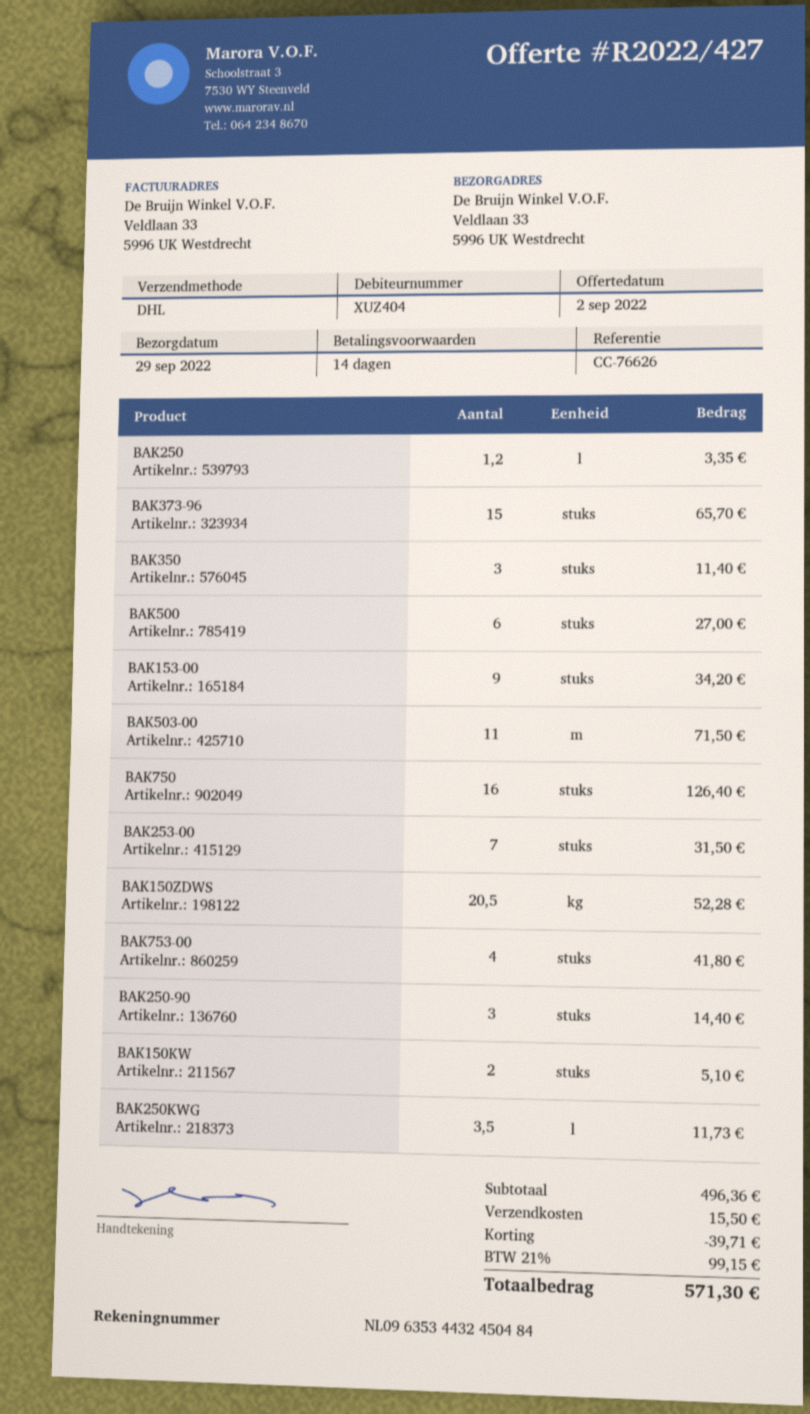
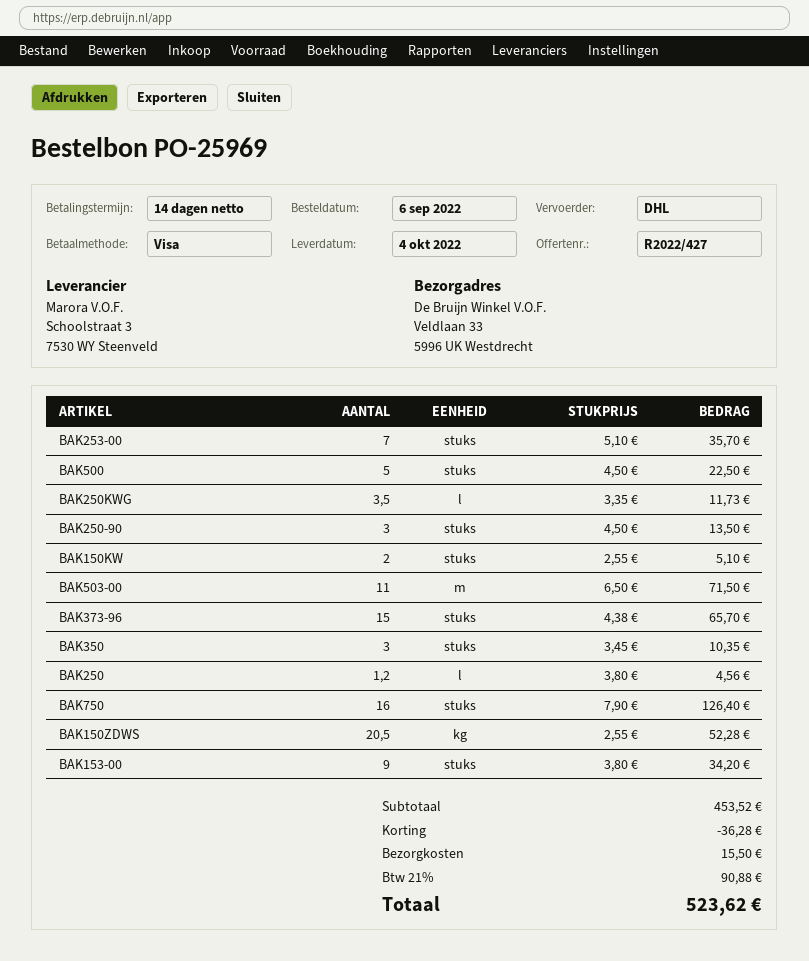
delivery date: 2022-09-29 -> 2022-10-04
BAK250: 1.2 for 3.35 -> 1.2 for 4.56
BAK350: 3 for 11.40 -> 3 for 10.35
BAK500: 6 for 27.00 -> 5 for 22.50
BAK253-00: 7 for 31.50 -> 7 for 35.70
BAK753-00: 4 for 41.80 -> none
BAK250-90: 3 for 14.40 -> 3 for 13.50
subtotal: 496.36 -> 453.52
discount: 39.71 -> 36.28
tax: 21% = 99.15 -> 21% = 90.88
total: 571.30 -> 523.62

